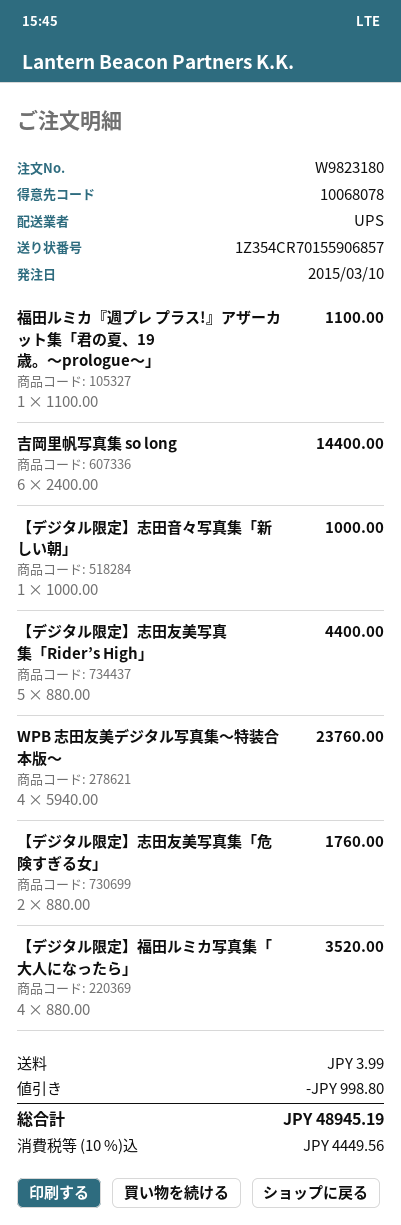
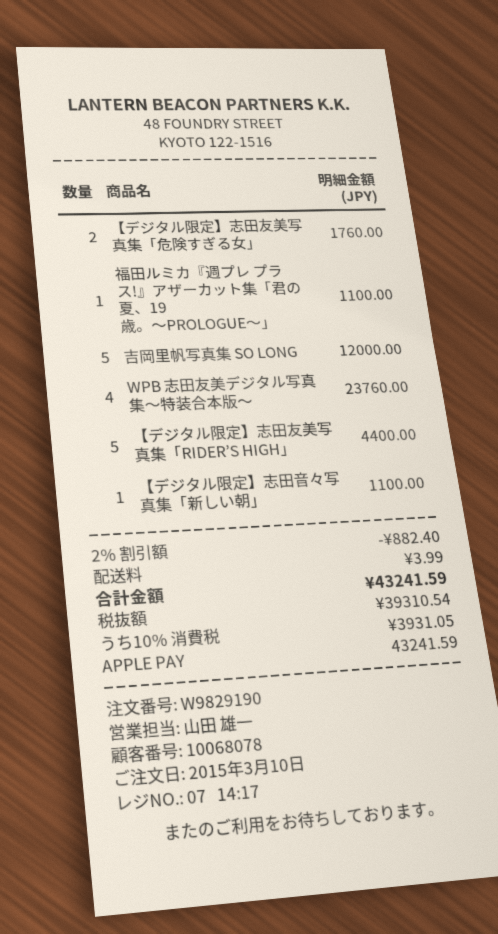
order number: W9823180 -> W9829190
吉岡里帆写真集 so long: 6 for 14400.00 -> 5 for 12000.00
【デジタル限定】志田音々写真集「新しい朝」: 1 for 1000.00 -> 1 for 1100.00
【デジタル限定】福田ルミカ写真集「大人になったら」: 4 for 3520.00 -> none
discount: 998.80 -> 882.40
tax: 10% = 4449.56 -> 10% = 3931.05
total: 48945.19 -> 43241.59

